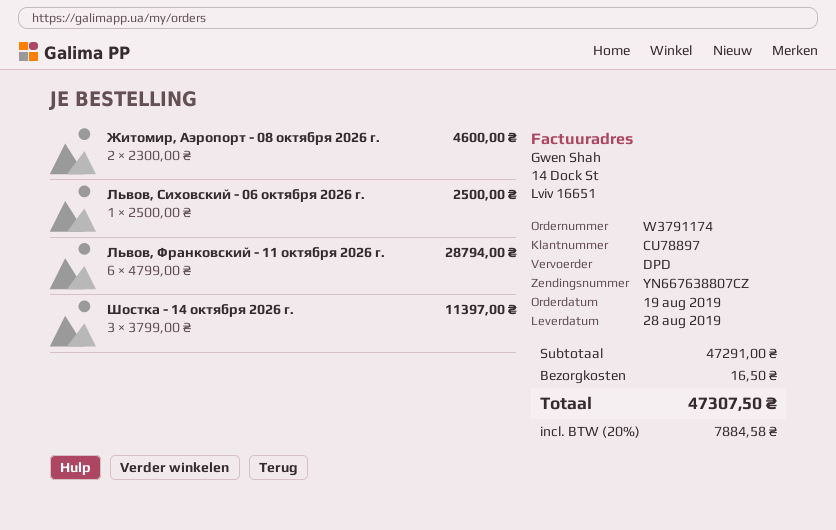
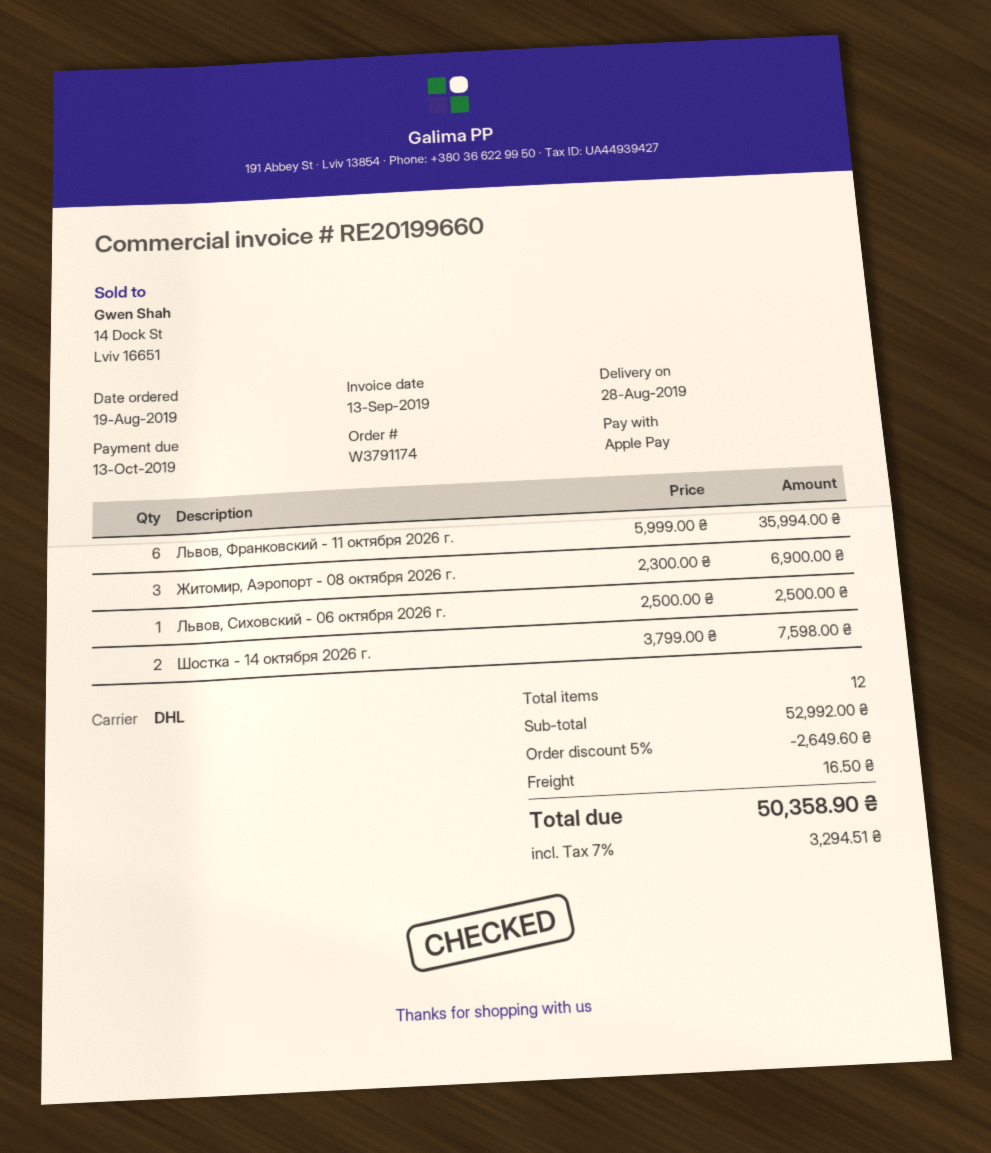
shipping method: DPD -> DHL
Житомир, Аэропорт - 08 октября 2026 г.: 2 x 2300.00 = 4600.00 -> 3 x 2300.00 = 6900.00
Львов, Франковский - 11 октября 2026 г.: 6 x 4799.00 = 28794.00 -> 6 x 5999.00 = 35994.00
Шостка - 14 октября 2026 г.: 3 x 3799.00 = 11397.00 -> 2 x 3799.00 = 7598.00
subtotal: 47291.00 -> 52992.00
discount: none -> 5% = 2649.60
tax: 20% = 7884.58 -> 7% = 3294.51
total: 47307.50 -> 50358.90

